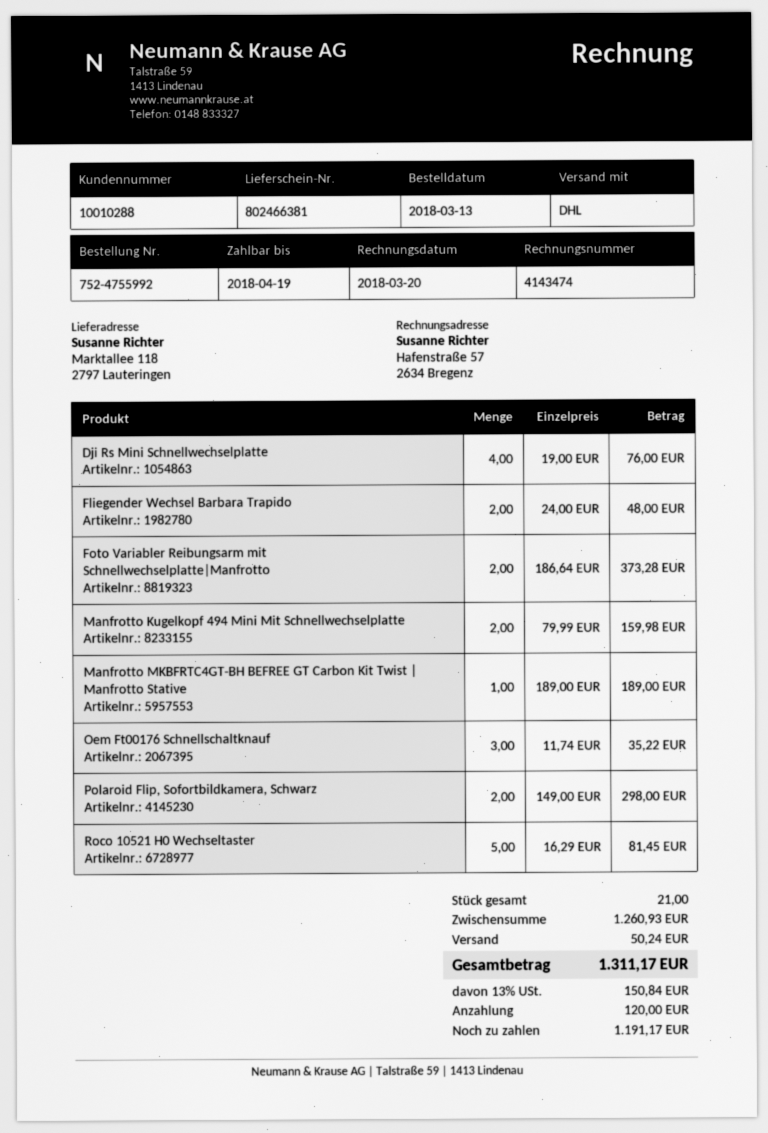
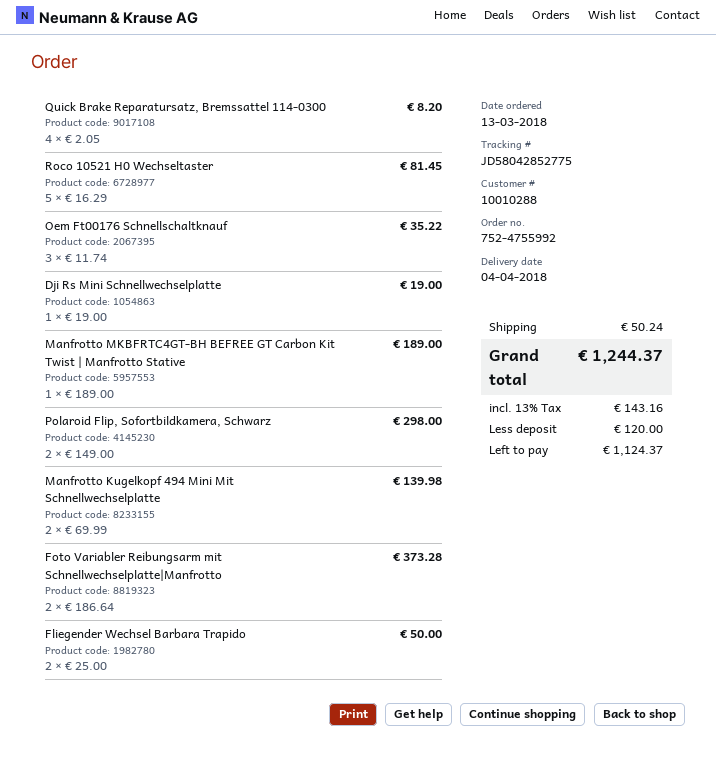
Dji Rs Mini Schnellwechselplatte: 4 x 19.00 = 76.00 -> 1 x 19.00 = 19.00
Fliegender Wechsel Barbara Trapido: 2 x 24.00 = 48.00 -> 2 x 25.00 = 50.00
Manfrotto Kugelkopf 494 Mini Mit Schnellwechselplatte: 2 x 79.99 = 159.98 -> 2 x 69.99 = 139.98
Quick Brake Reparatursatz, Bremssattel 114-0300: none -> 4 x 2.05 = 8.20
tax: 13% = 150.84 -> 13% = 143.16
total: 1311.17 -> 1244.37
balance: 1191.17 -> 1124.37

